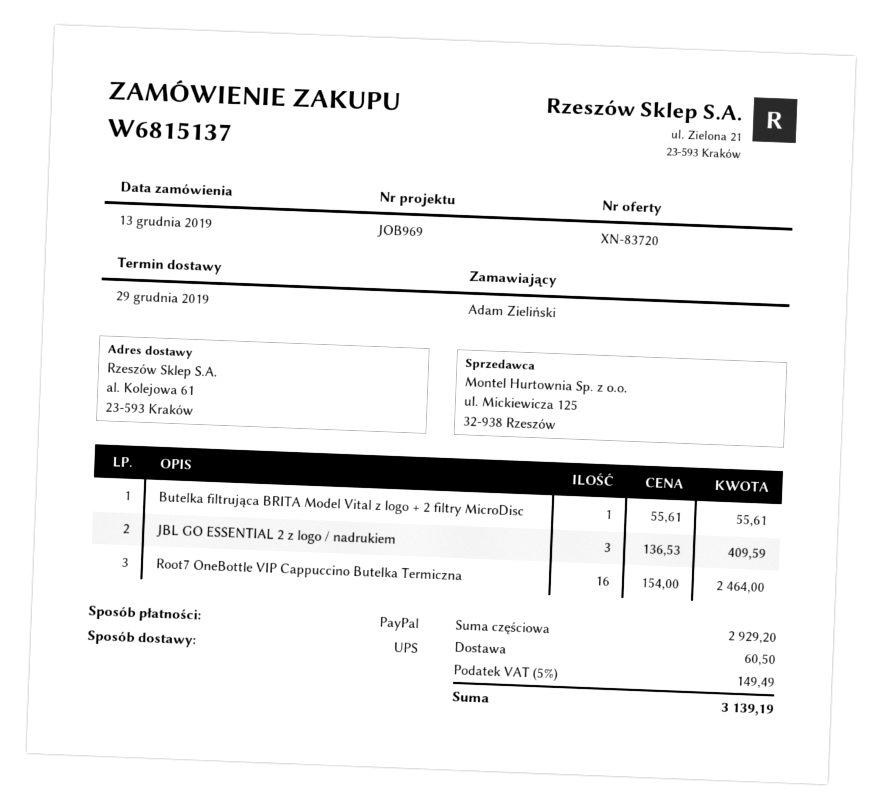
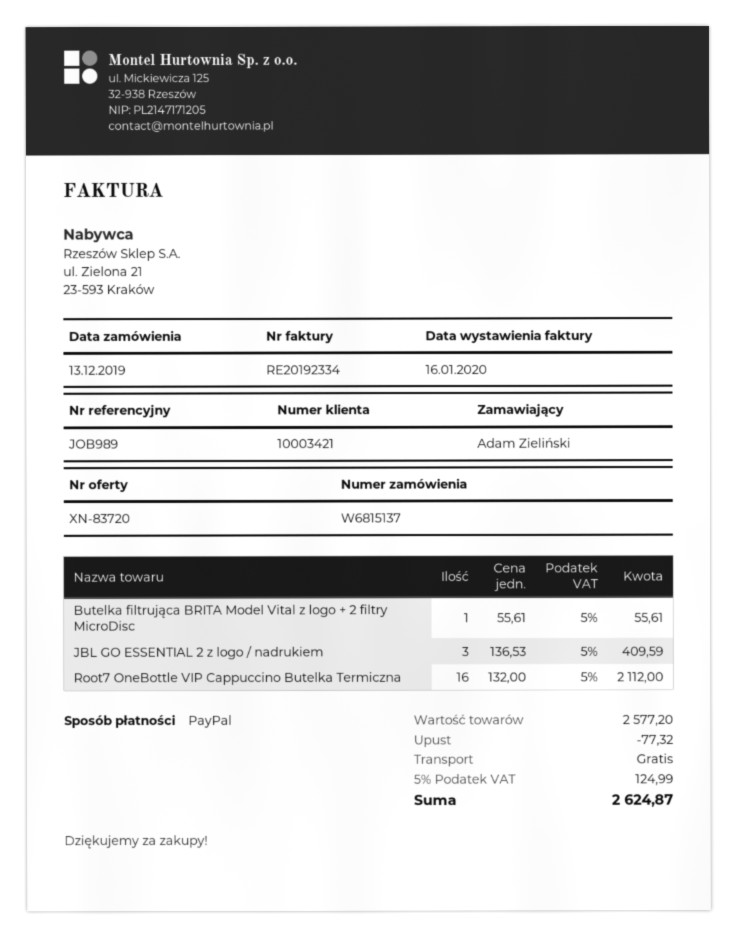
reference: JOB969 -> JOB989
Root7 OneBottle VIP Cappuccino Butelka Termiczna: 16 x 154.00 = 2464.00 -> 16 x 132.00 = 2112.00
subtotal: 2929.20 -> 2577.20
discount: none -> 77.32
shipping: 60.50 -> 0.00
tax: 5% = 149.49 -> 5% = 124.99
total: 3139.19 -> 2624.87

